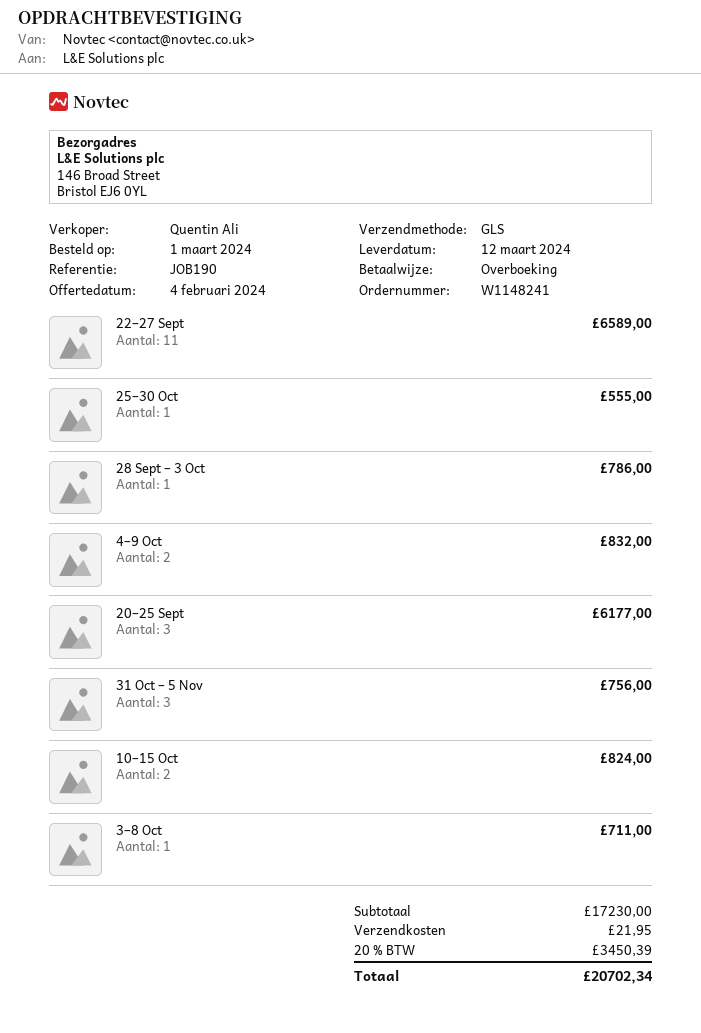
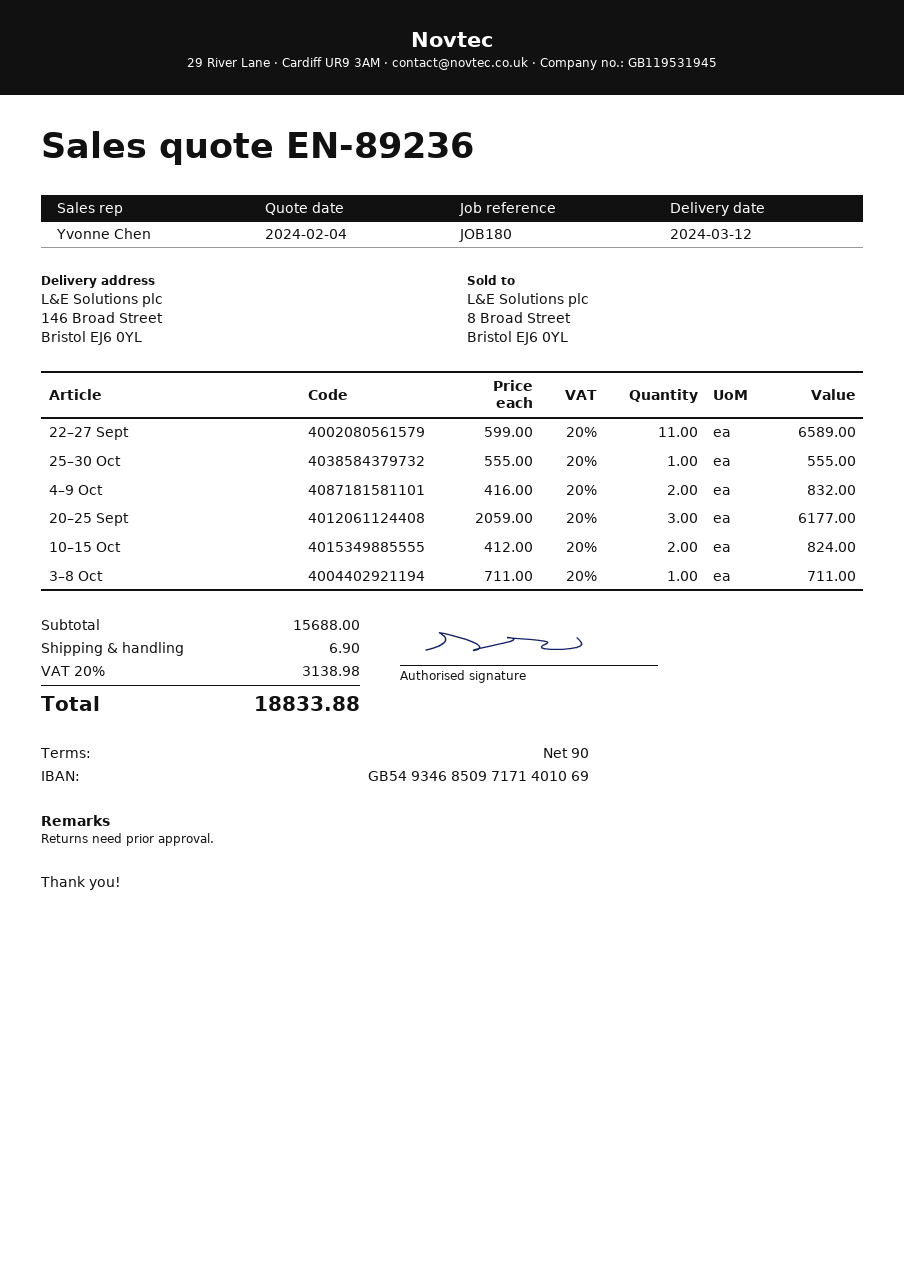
reference: JOB190 -> JOB180
sales rep: Quentin Ali -> Yvonne Chen
28 Sept – 3 Oct: 1 for 786.00 -> none
31 Oct – 5 Nov: 3 for 756.00 -> none
subtotal: 17230.00 -> 15688.00
shipping: 21.95 -> 6.90
tax: 20% = 3450.39 -> 20% = 3138.98
total: 20702.34 -> 18833.88

